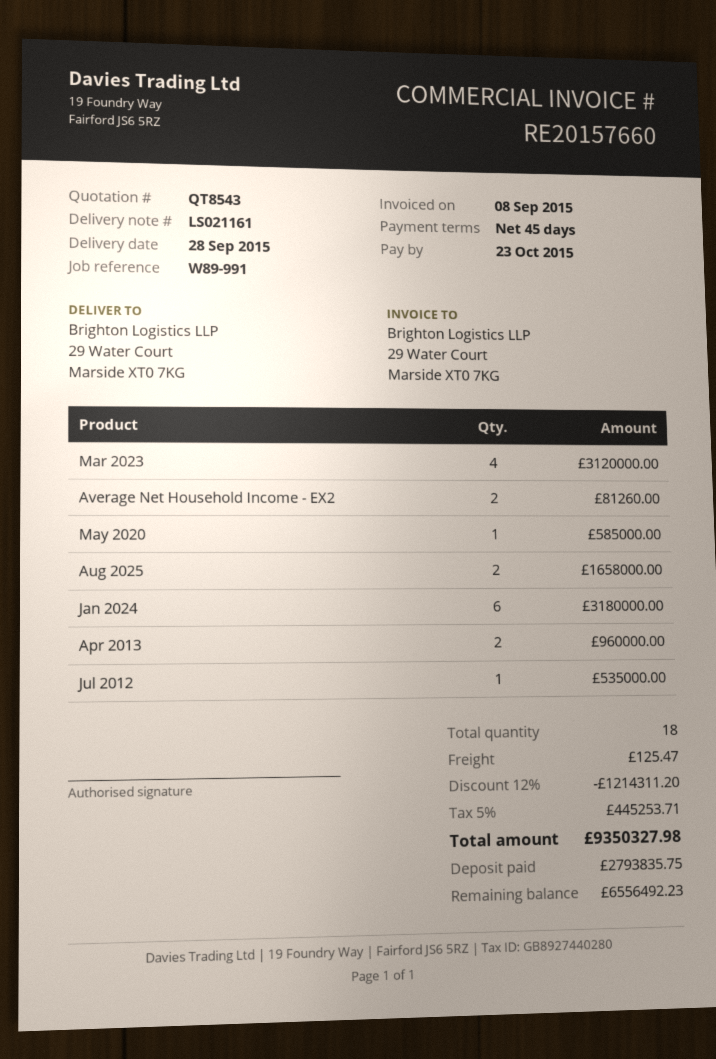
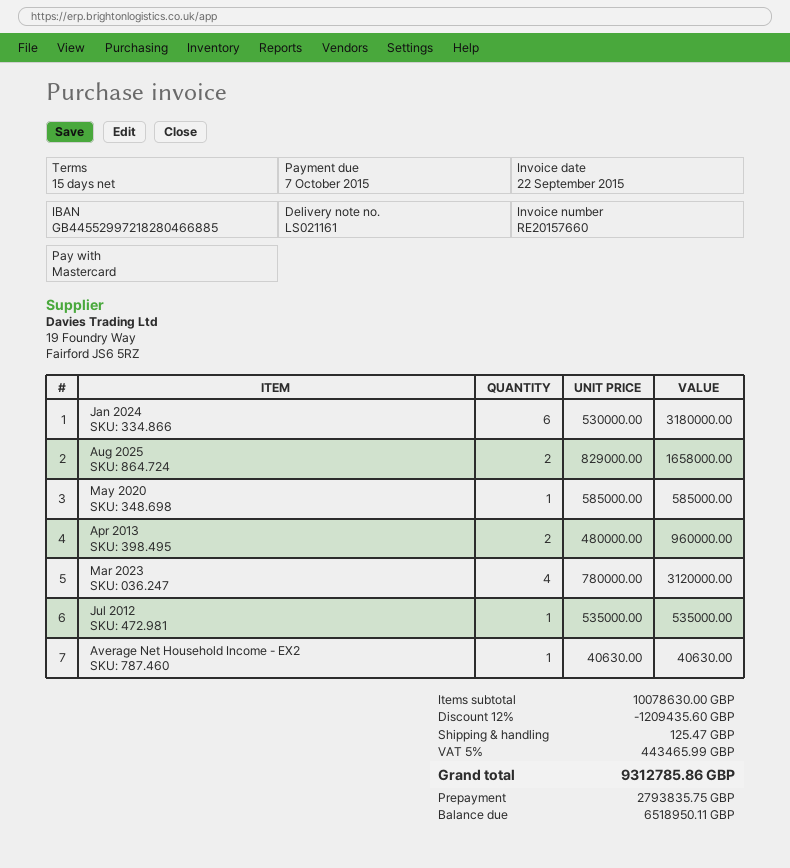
invoice date: 2015-09-08 -> 2015-09-22
payment terms: 45 days -> 15 days
due date: 2015-10-23 -> 2015-10-07
Average Net Household Income - EX2: 2 for 81260.00 -> 1 for 40630.00
discount: 12% = 1214311.20 -> 12% = 1209435.60
tax: 5% = 445253.71 -> 5% = 443465.99
total: 9350327.98 -> 9312785.86
balance: 6556492.23 -> 6518950.11

